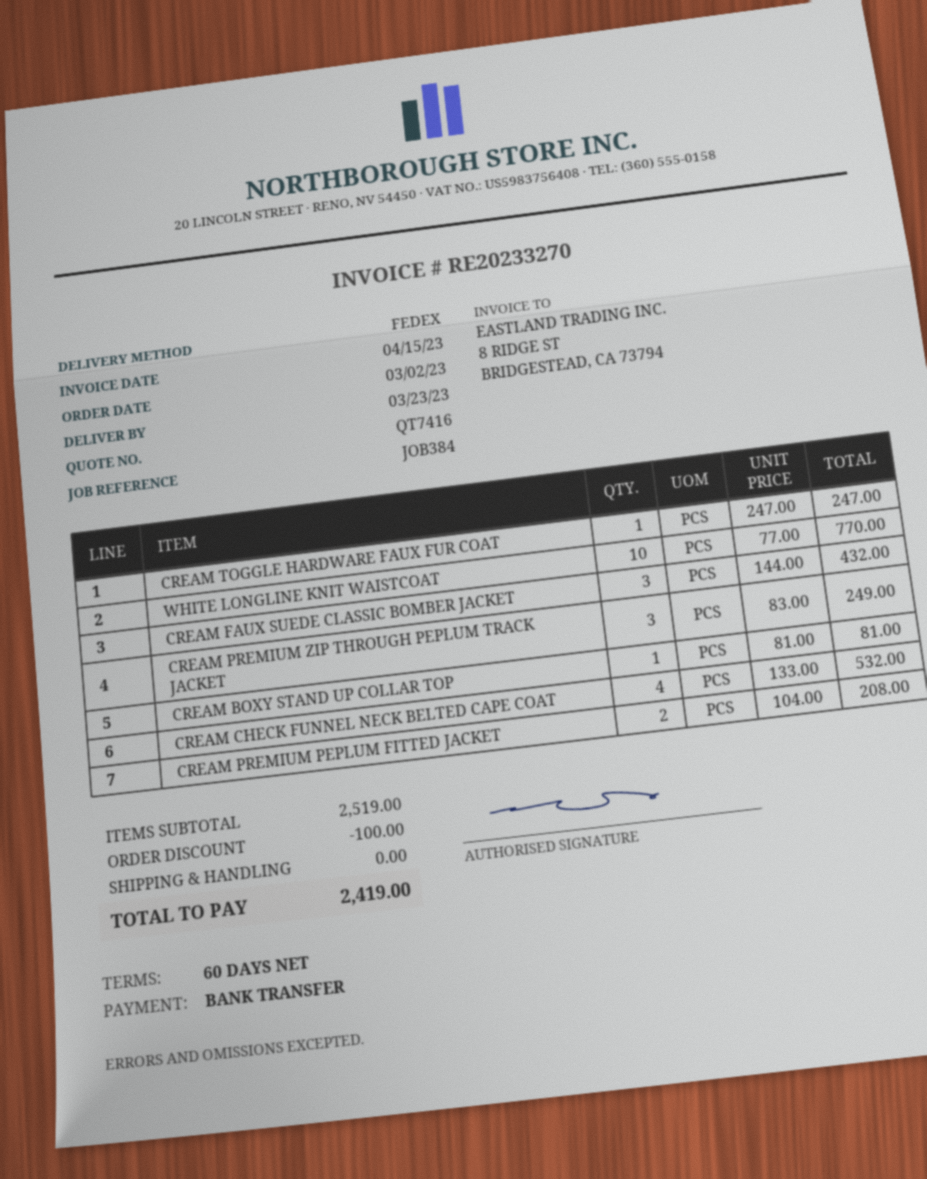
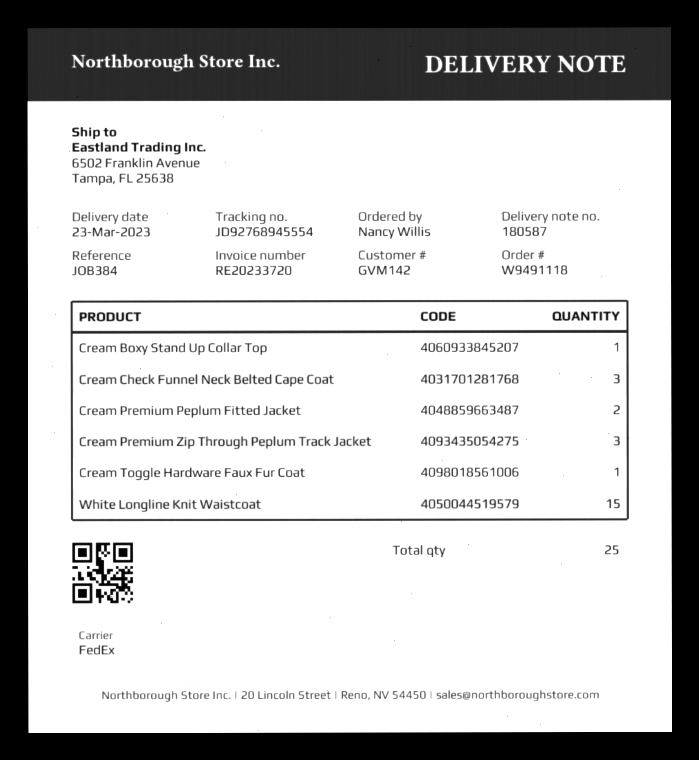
invoice number: RE20233270 -> RE20233720
WHITE LONGLINE KNIT WAISTCOAT: 10 -> 15
CREAM FAUX SUEDE CLASSIC BOMBER JACKET: 3 -> none
CREAM CHECK FUNNEL NECK BELTED CAPE COAT: 4 -> 3

